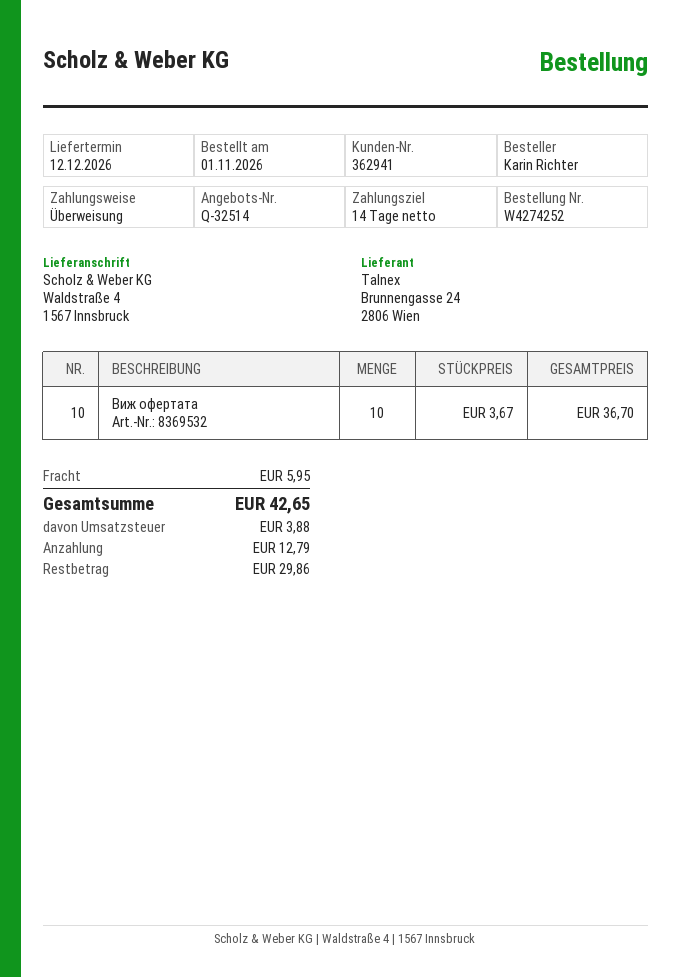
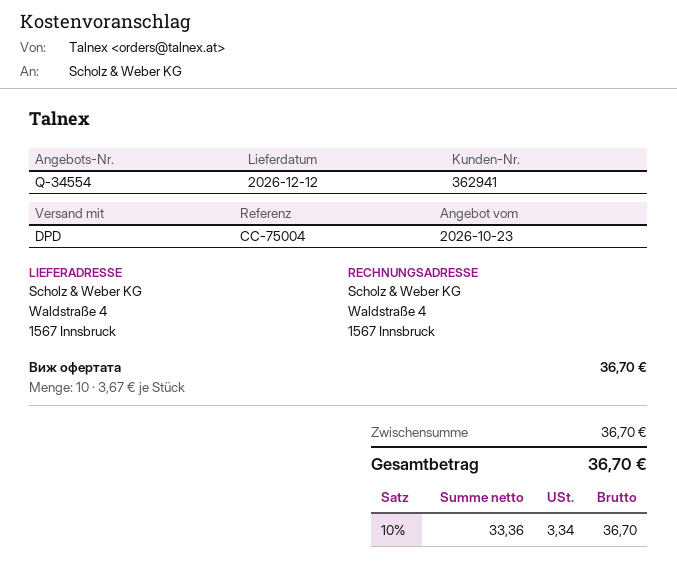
quote number: Q-32514 -> Q-34554
shipping: 5.95 -> none
tax: 3.88 -> 3.34
total: 42.65 -> 36.70

